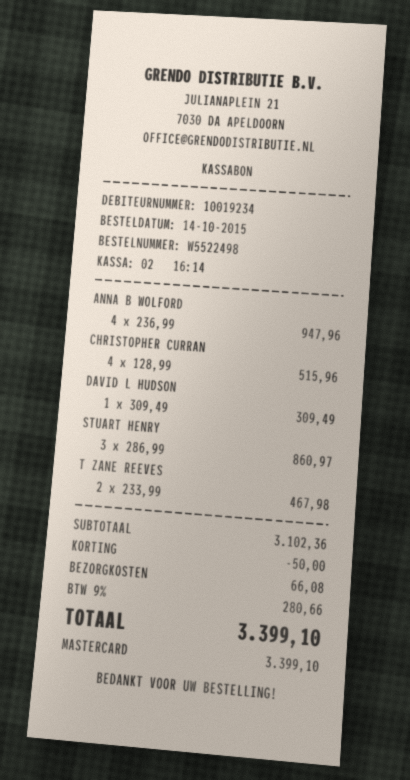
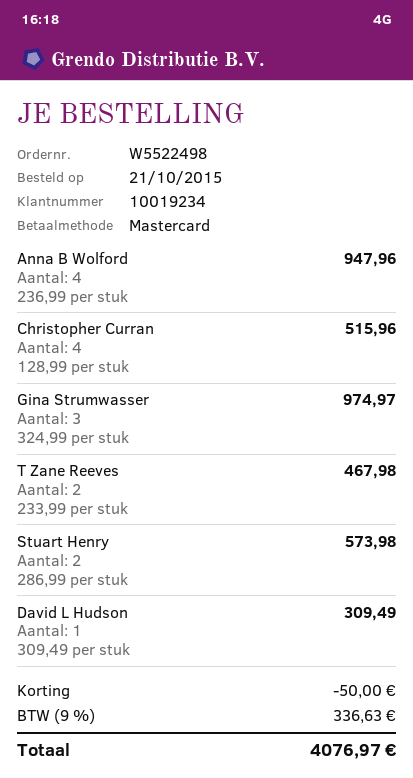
order date: 2015-10-14 -> 2015-10-21
STUART HENRY: 3 x 286.99 = 860.97 -> 2 x 286.99 = 573.98
Gina Strumwasser: none -> 3 x 324.99 = 974.97
shipping: 66.08 -> none
tax: 9% = 280.66 -> 9% = 336.63
total: 3399.10 -> 4076.97

